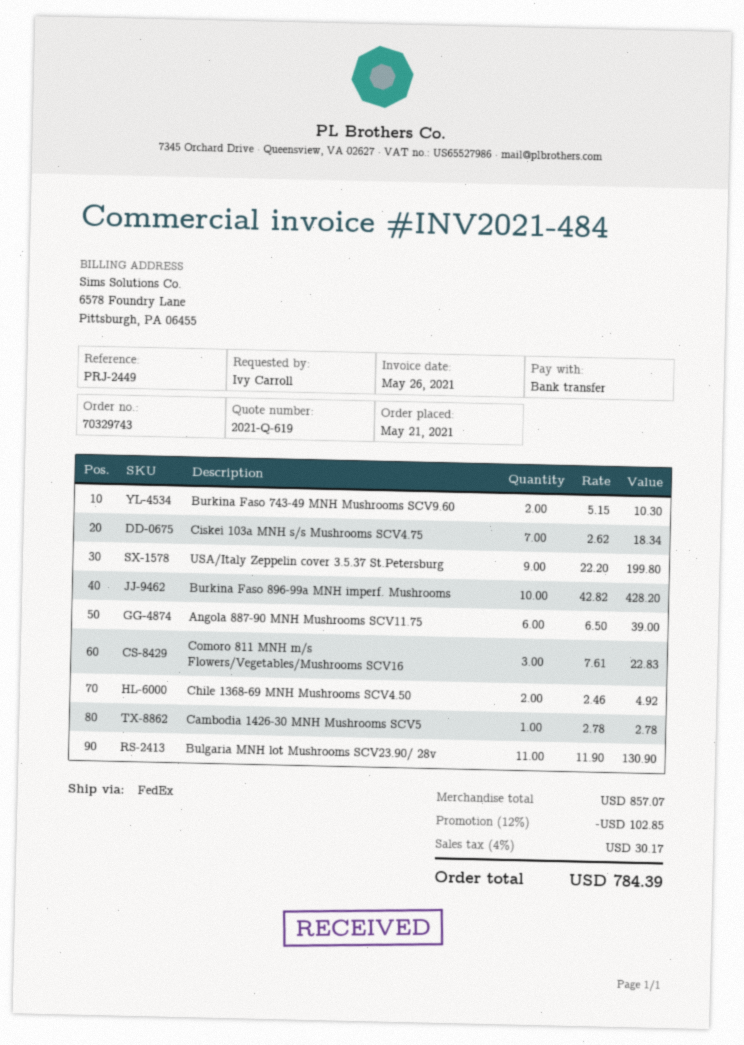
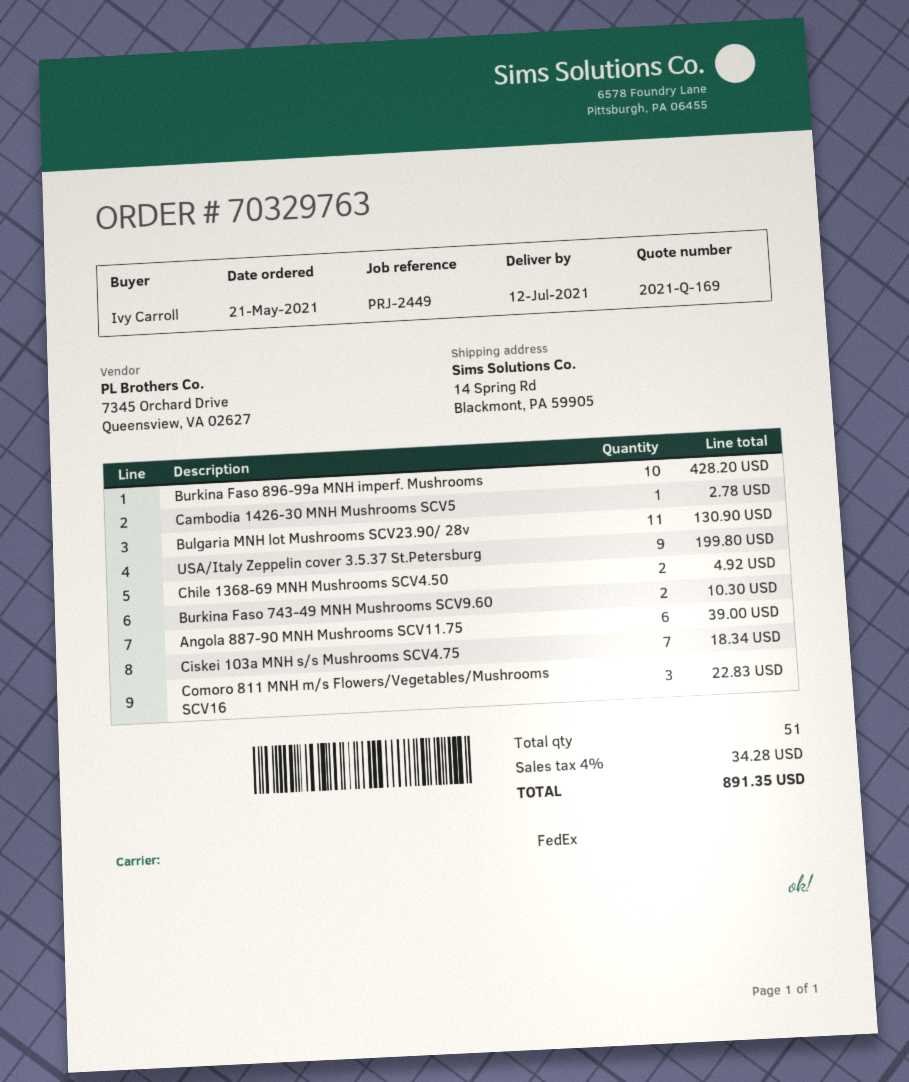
quote number: 2021-Q-619 -> 2021-Q-169
order number: 70329743 -> 70329763
discount: 12% = 102.85 -> none
tax: 4% = 30.17 -> 4% = 34.28
total: 784.39 -> 891.35

